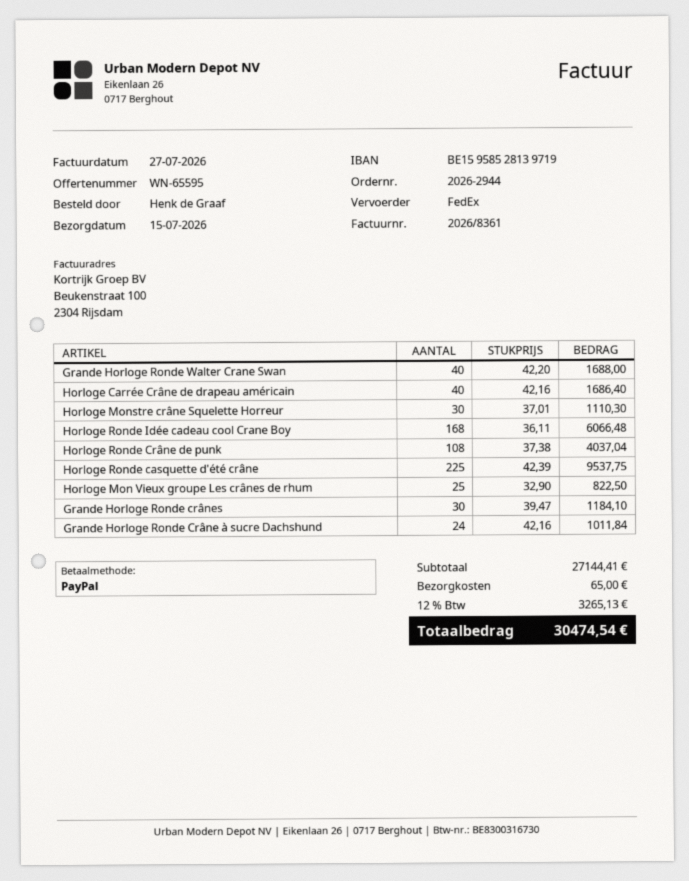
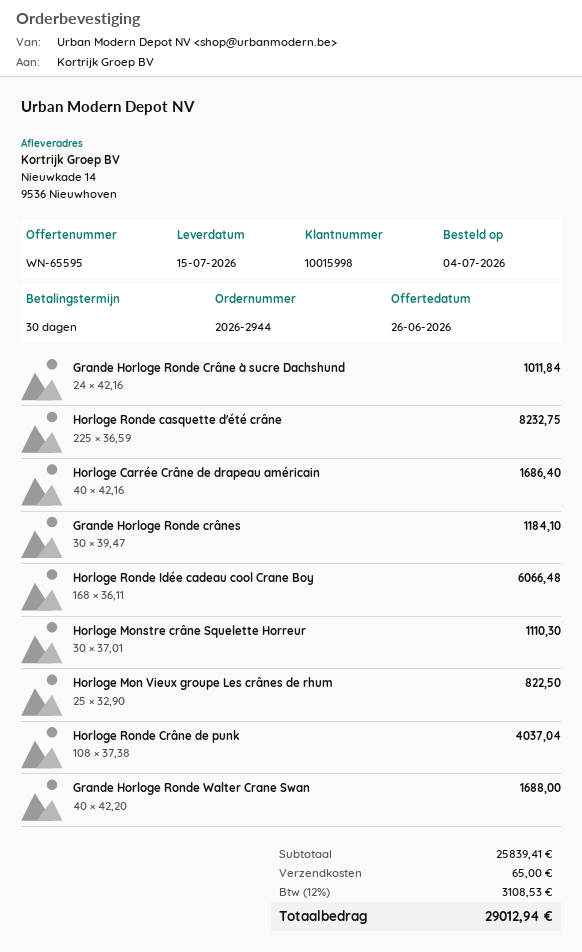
Horloge Ronde casquette d'été crâne: 225 x 42.39 = 9537.75 -> 225 x 36.59 = 8232.75
subtotal: 27144.41 -> 25839.41
tax: 12% = 3265.13 -> 12% = 3108.53
total: 30474.54 -> 29012.94

